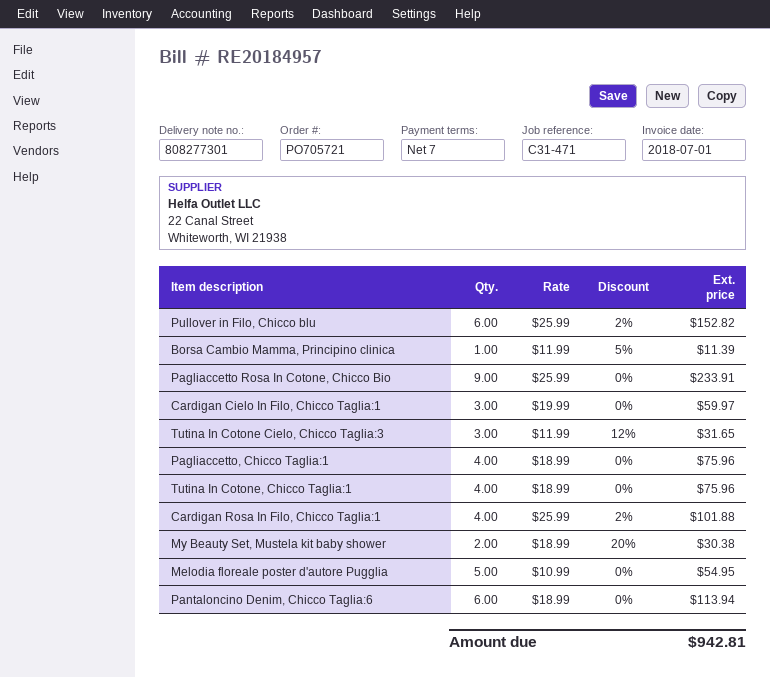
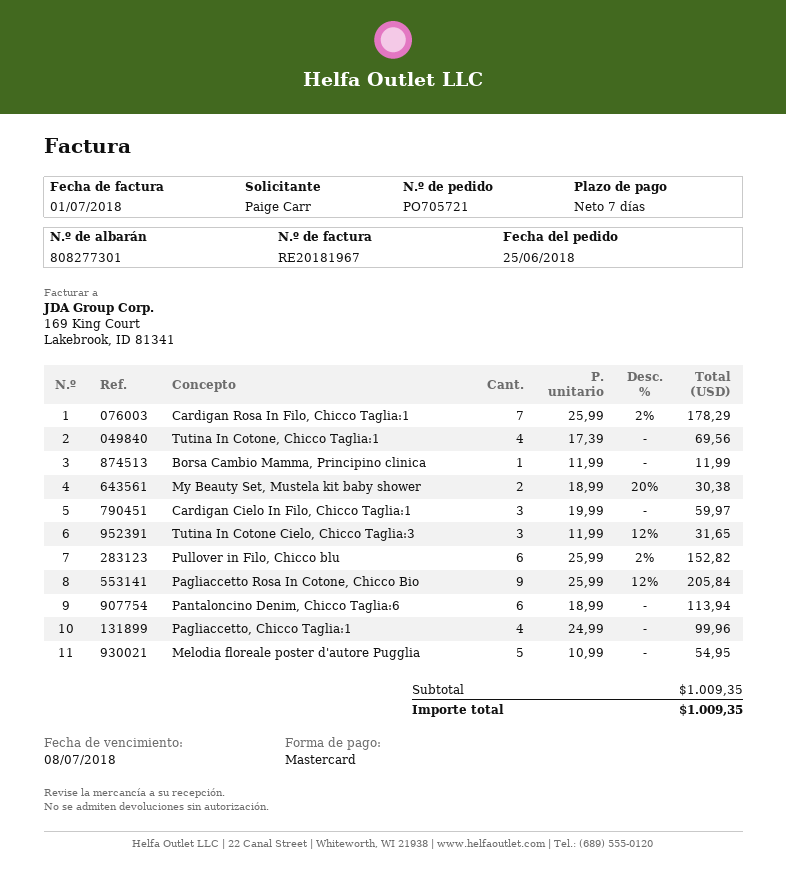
invoice number: RE20184957 -> RE20181967
Borsa Cambio Mamma, Principino clinica: 1 x 11.99 - 5% = 11.39 -> 1 x 11.99 = 11.99
Pagliaccetto Rosa In Cotone, Chicco Bio: 9 x 25.99 = 233.91 -> 9 x 25.99 - 12% = 205.84
Pagliaccetto, Chicco Taglia:1: 4 x 18.99 = 75.96 -> 4 x 24.99 = 99.96
Tutina In Cotone, Chicco Taglia:1: 4 x 18.99 = 75.96 -> 4 x 17.39 = 69.56
Cardigan Rosa In Filo, Chicco Taglia:1: 4 x 25.99 - 2% = 101.88 -> 7 x 25.99 - 2% = 178.29
total: 942.81 -> 1009.35

